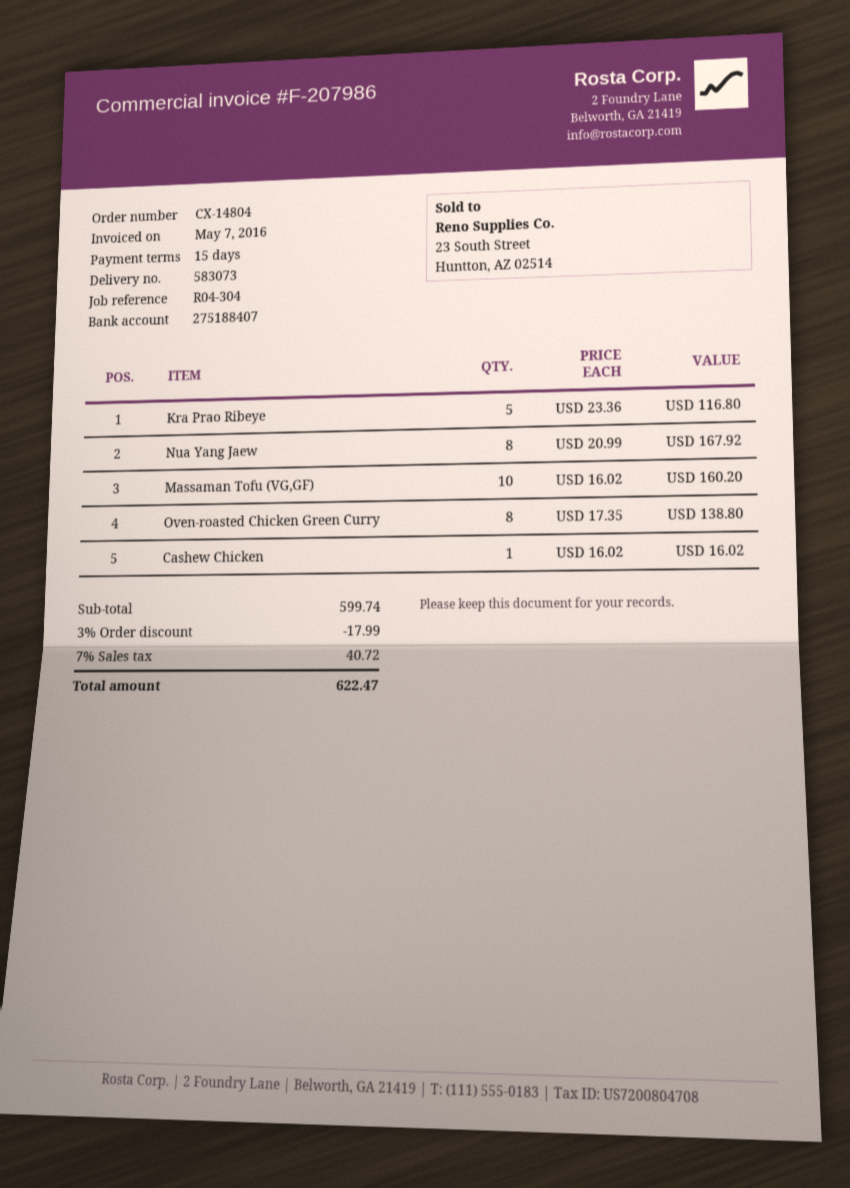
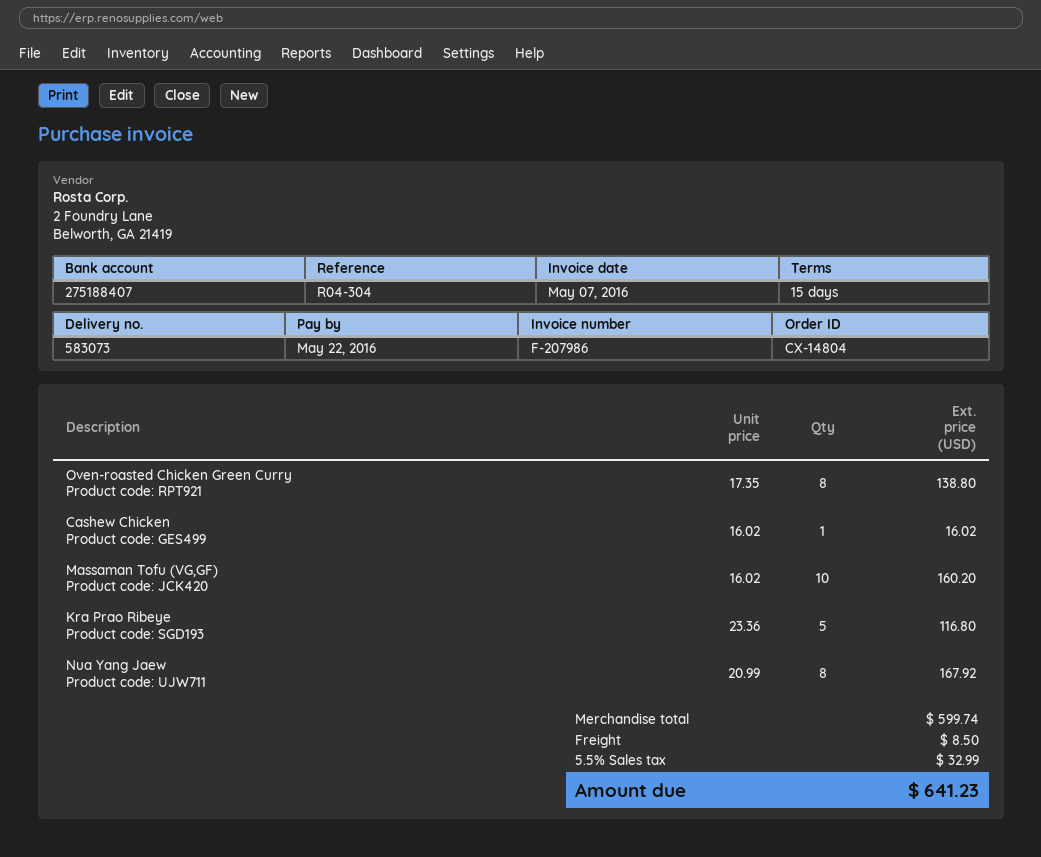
discount: 3% = 17.99 -> none
shipping: none -> 8.50
tax: 7% = 40.72 -> 5.5% = 32.99
total: 622.47 -> 641.23

